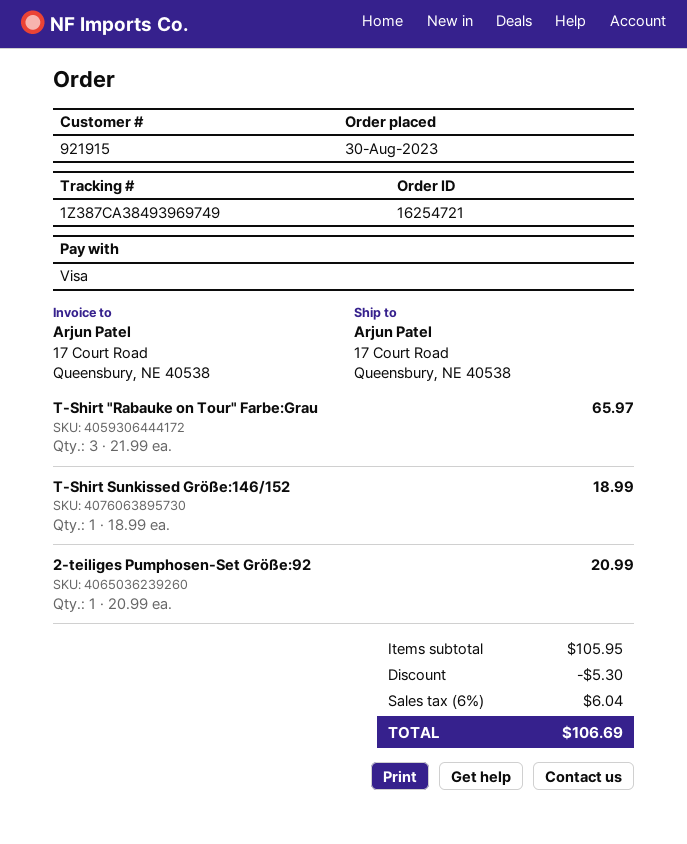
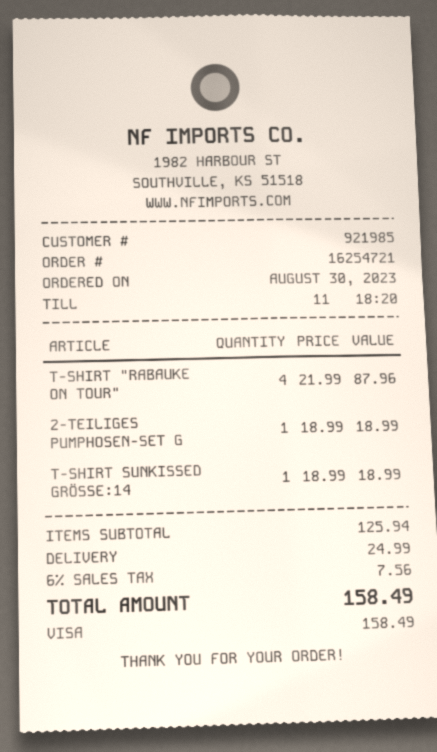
customer number: 921915 -> 921985
T-Shirt "Rabauke on Tour" Farbe:Grau: 3 x 21.99 = 65.97 -> 4 x 21.99 = 87.96
2-teiliges Pumphosen-Set Größe:92: 1 x 20.99 = 20.99 -> 1 x 18.99 = 18.99
subtotal: 105.95 -> 125.94
discount: 5.30 -> none
shipping: none -> 24.99
tax: 6% = 6.04 -> 6% = 7.56
total: 106.69 -> 158.49

